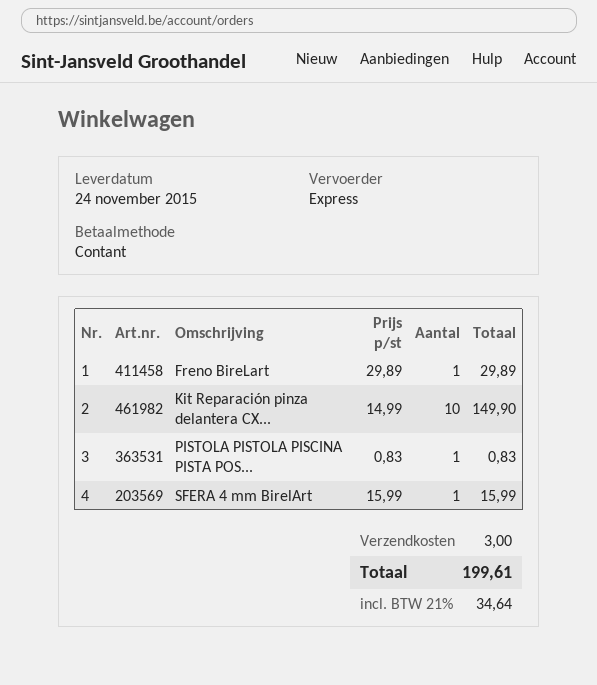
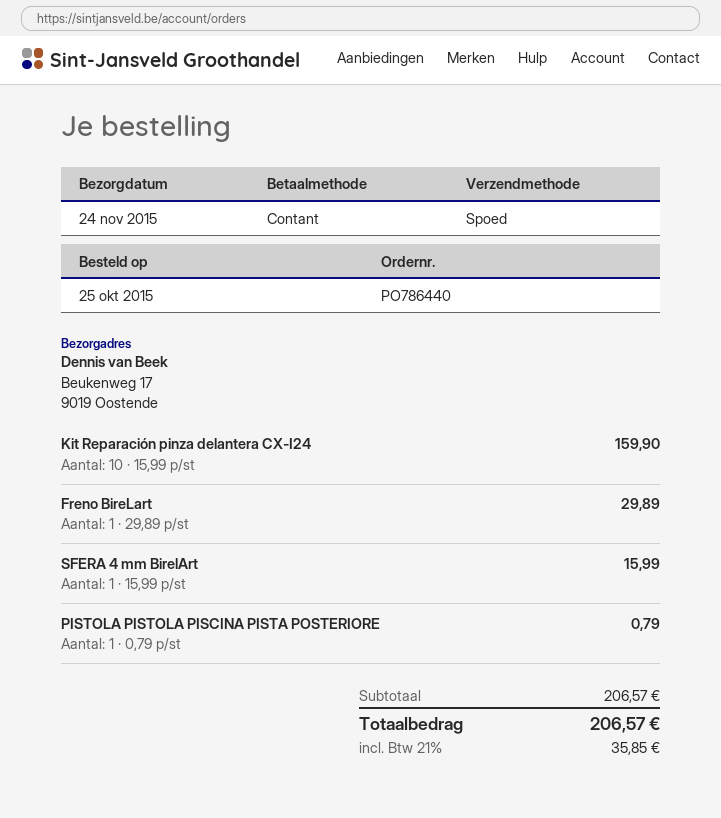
Kit Reparación pinza delantera CX...: 10 x 14.99 = 149.90 -> 10 x 15.99 = 159.90
PISTOLA PISTOLA PISCINA PISTA POS...: 1 x 0.83 = 0.83 -> 1 x 0.79 = 0.79
shipping: 3.00 -> none
tax: 21% = 34.64 -> 21% = 35.85
total: 199.61 -> 206.57

